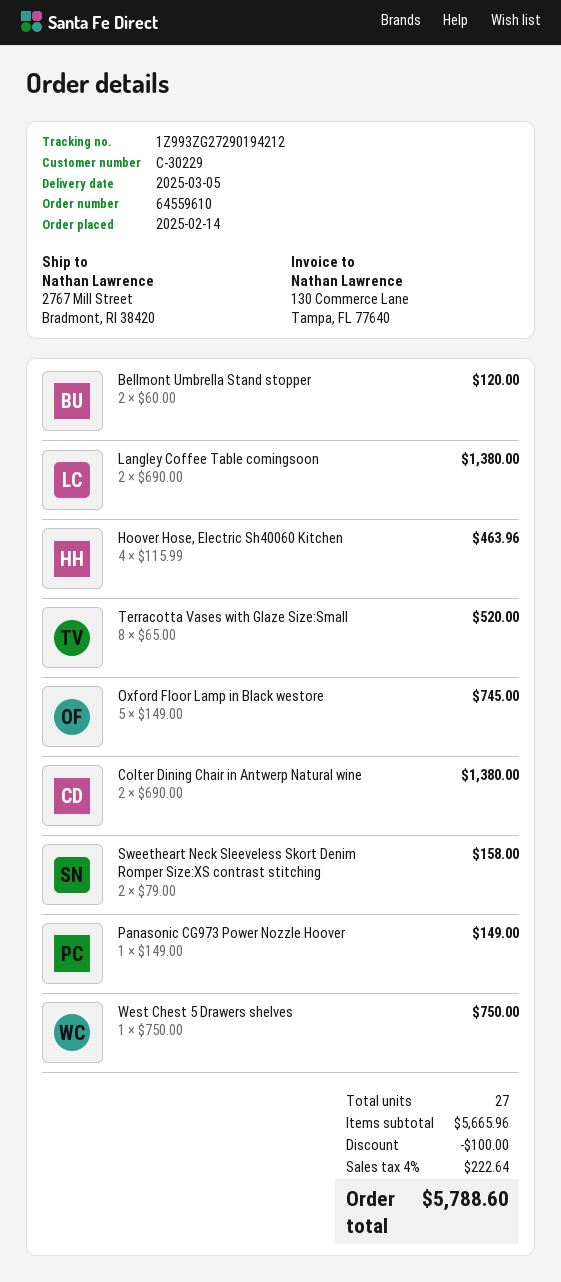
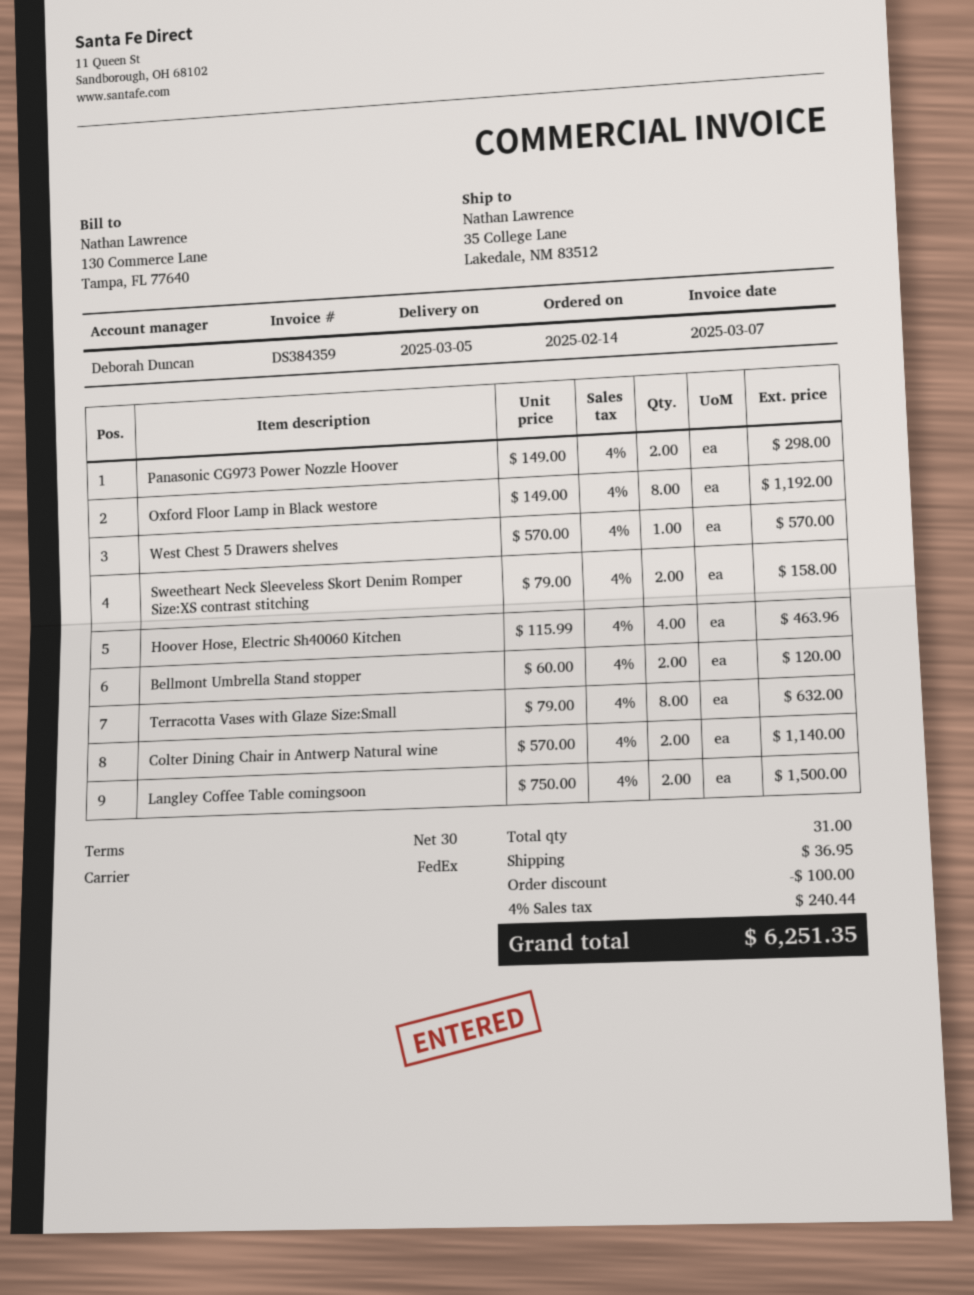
ship to: 2767 Mill Street, Bradmont, RI 38420 -> 35 College Lane, Lakedale, NM 83512
Langley Coffee Table comingsoon: 2 x 690.00 = 1380.00 -> 2 x 750.00 = 1500.00
Terracotta Vases with Glaze Size:Small: 8 x 65.00 = 520.00 -> 8 x 79.00 = 632.00
Oxford Floor Lamp in Black westore: 5 x 149.00 = 745.00 -> 8 x 149.00 = 1192.00
Colter Dining Chair in Antwerp Natural wine: 2 x 690.00 = 1380.00 -> 2 x 570.00 = 1140.00
Panasonic CG973 Power Nozzle Hoover: 1 x 149.00 = 149.00 -> 2 x 149.00 = 298.00
West Chest 5 Drawers shelves: 1 x 750.00 = 750.00 -> 1 x 570.00 = 570.00
total quantity: 27 -> 31
shipping: none -> 36.95
tax: 4% = 222.64 -> 4% = 240.44
total: 5788.60 -> 6251.35

